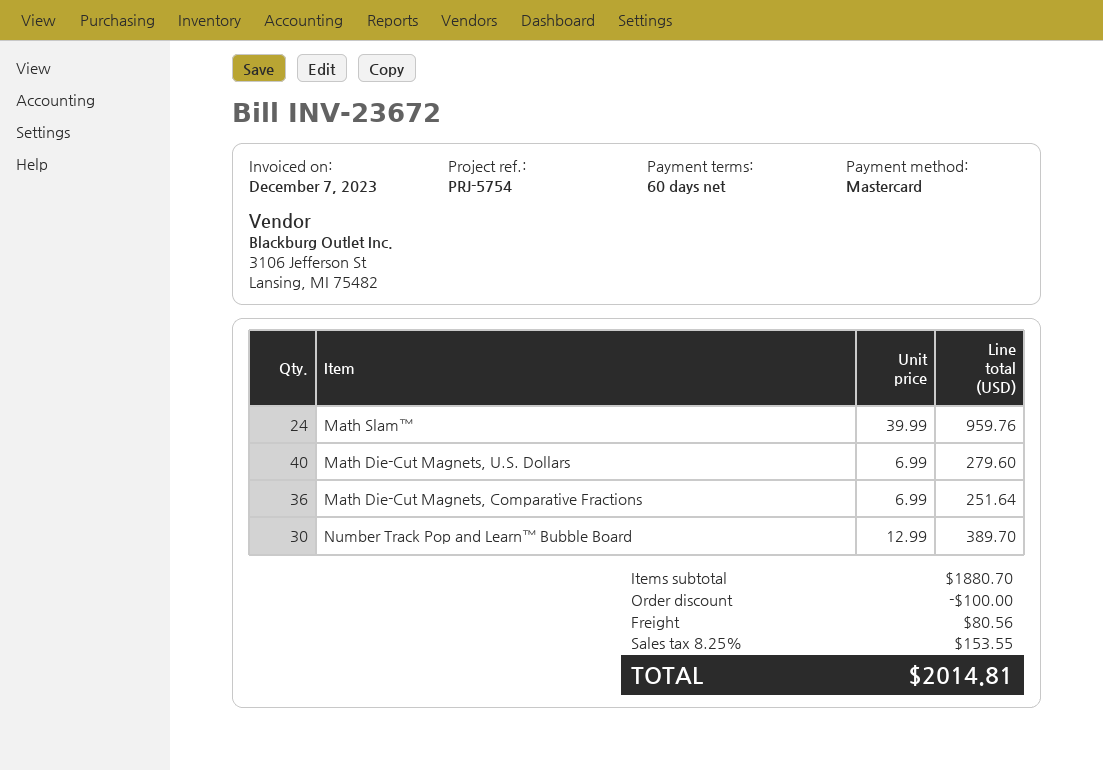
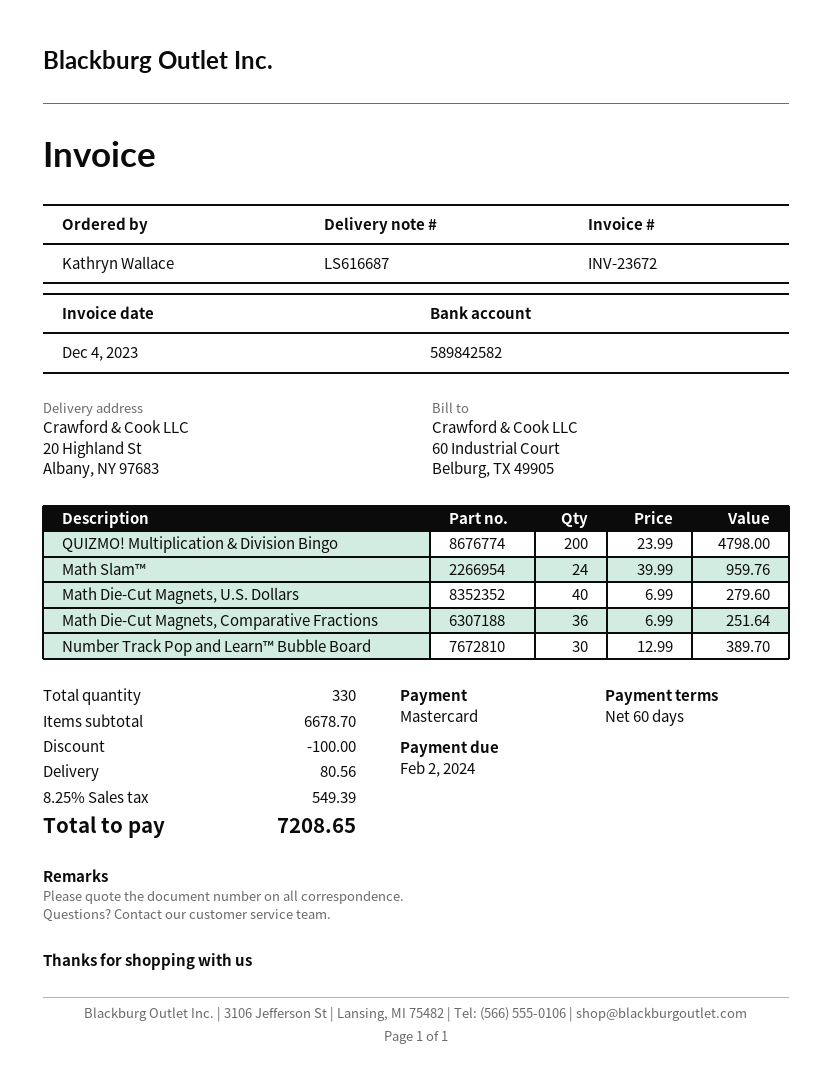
invoice date: 2023-12-07 -> 2023-12-04
QUIZMO! Multiplication & Division Bingo: none -> 200 x 23.99 = 4798.00
subtotal: 1880.70 -> 6678.70
tax: 8.25% = 153.55 -> 8.25% = 549.39
total: 2014.81 -> 7208.65

